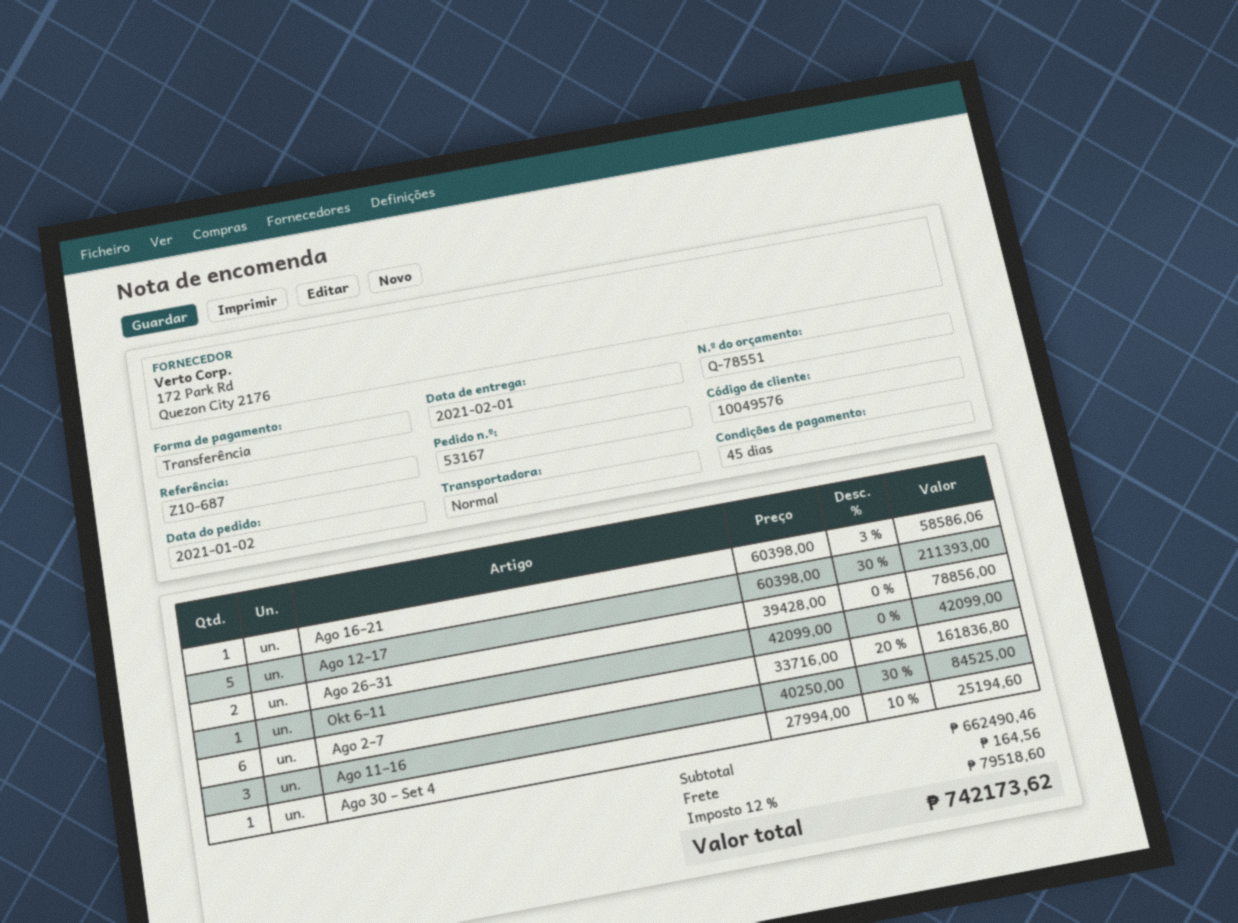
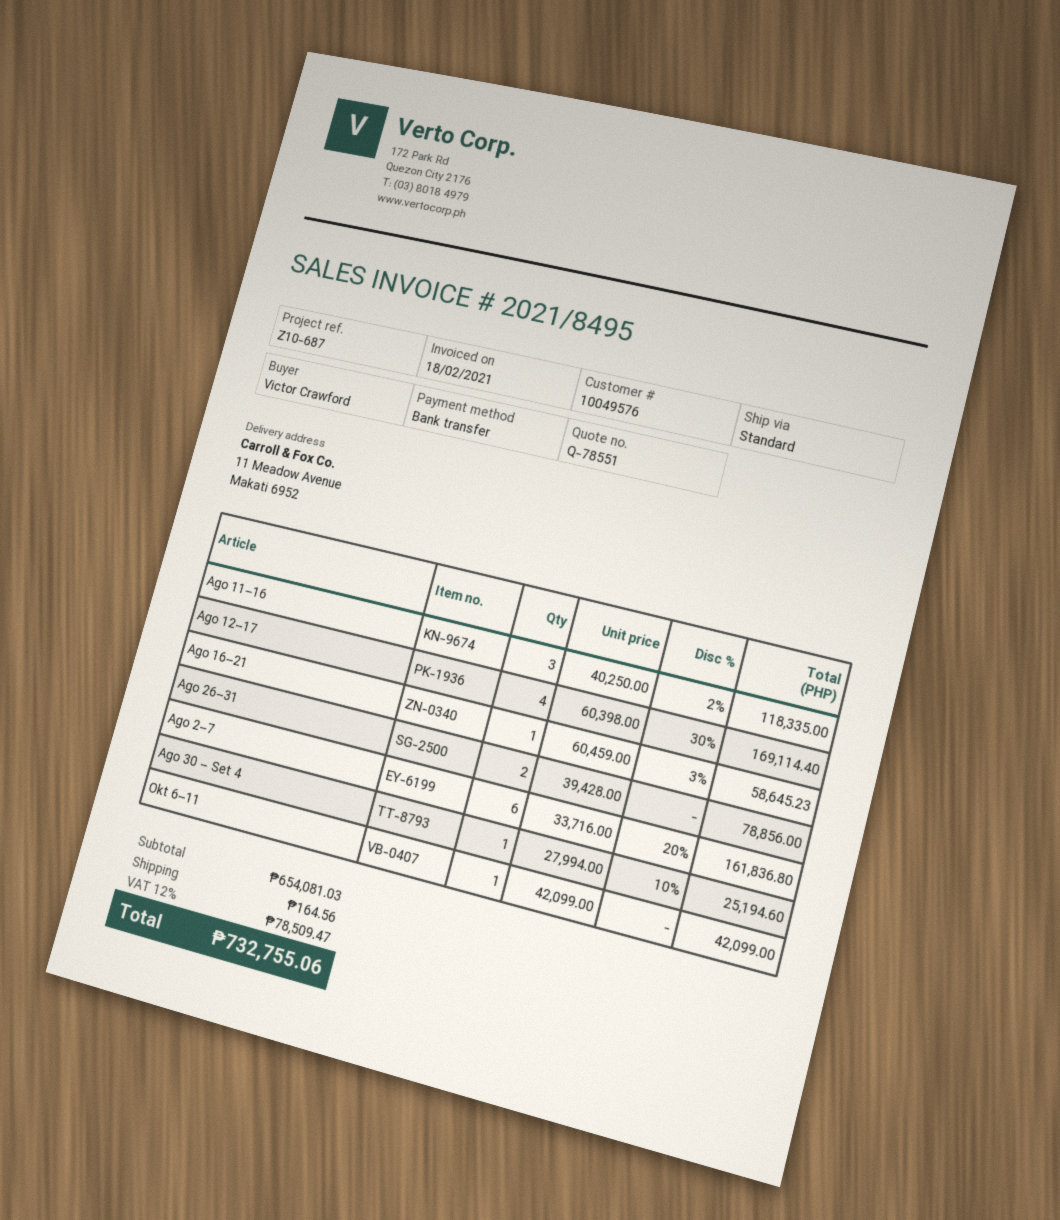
Ago 16–21: 1 x 60398.00 - 3% = 58586.06 -> 1 x 60459.00 - 3% = 58645.23
Ago 12–17: 5 x 60398.00 - 30% = 211393.00 -> 4 x 60398.00 - 30% = 169114.40
Ago 11–16: 3 x 40250.00 - 30% = 84525.00 -> 3 x 40250.00 - 2% = 118335.00
subtotal: 662490.46 -> 654081.03
tax: 12% = 79518.60 -> 12% = 78509.47
total: 742173.62 -> 732755.06

